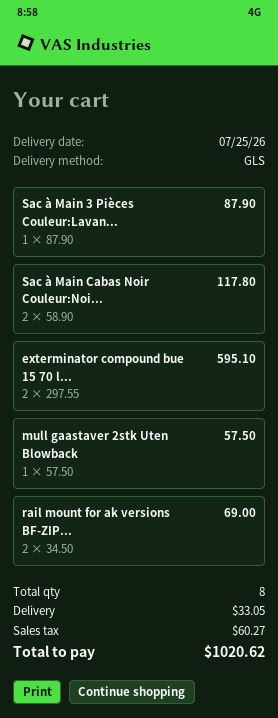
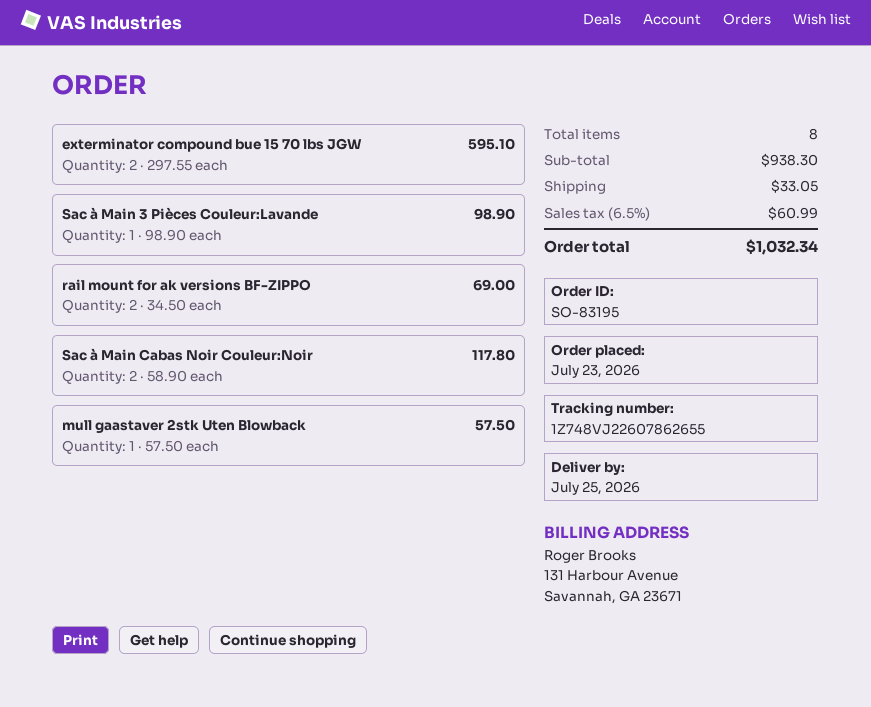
Sac à Main 3 Pièces Couleur:Lavan...: 1 x 87.90 = 87.90 -> 1 x 98.90 = 98.90
tax: 60.27 -> 60.99
total: 1020.62 -> 1032.34

